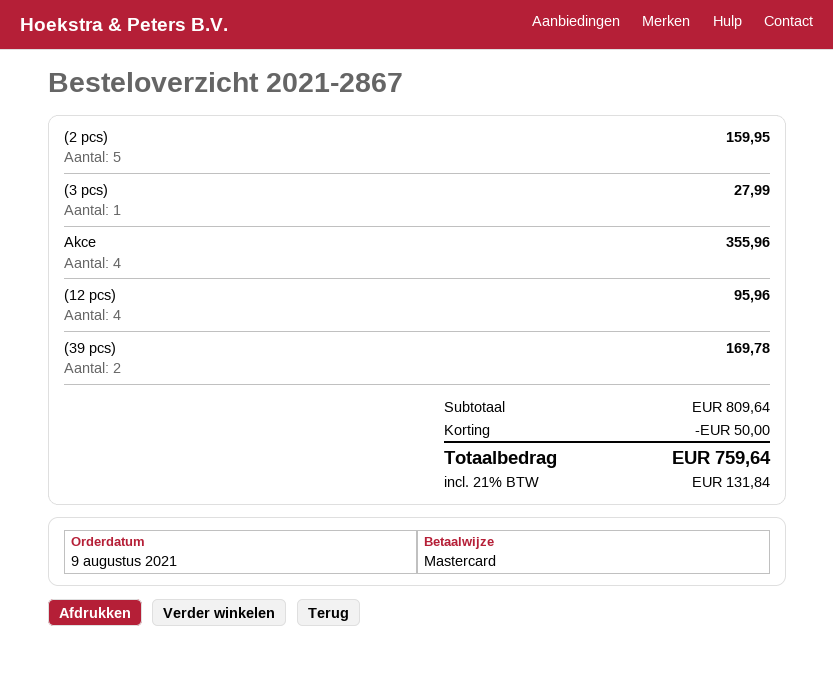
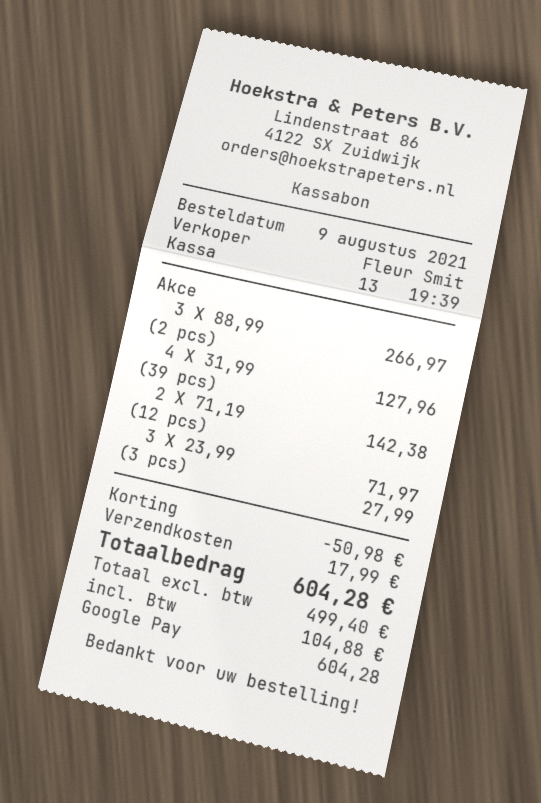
payment method: Mastercard -> Google Pay
(2 pcs): 5 for 159.95 -> 4 for 127.96
Akce: 4 for 355.96 -> 3 for 266.97
(12 pcs): 4 for 95.96 -> 3 for 71.97
(39 pcs): 2 for 169.78 -> 2 for 142.38
discount: 50.00 -> 50.98
shipping: none -> 17.99
tax: 131.84 -> 104.88
total: 759.64 -> 604.28

